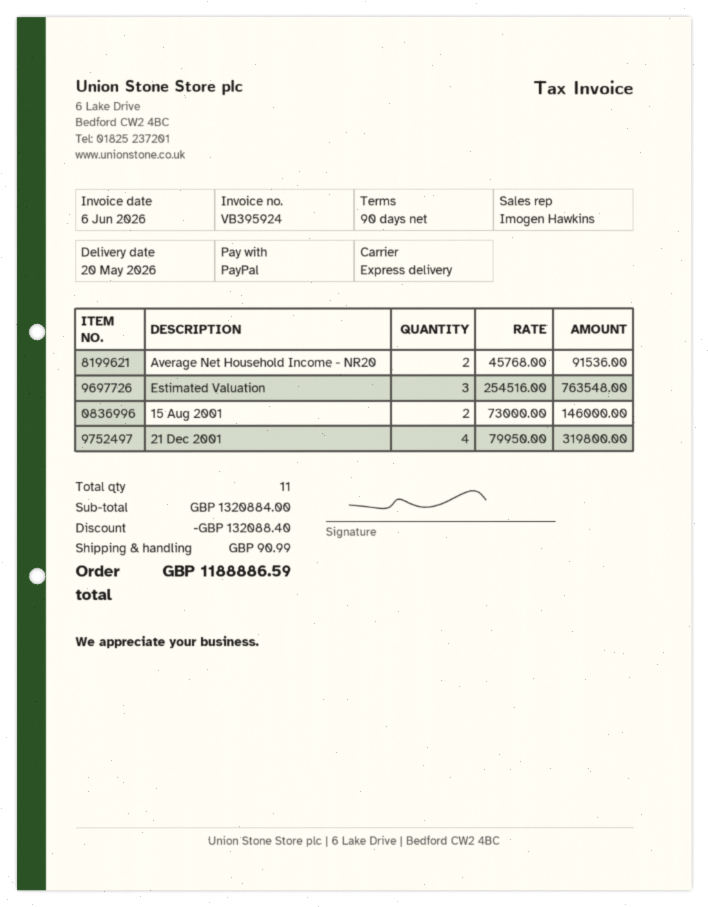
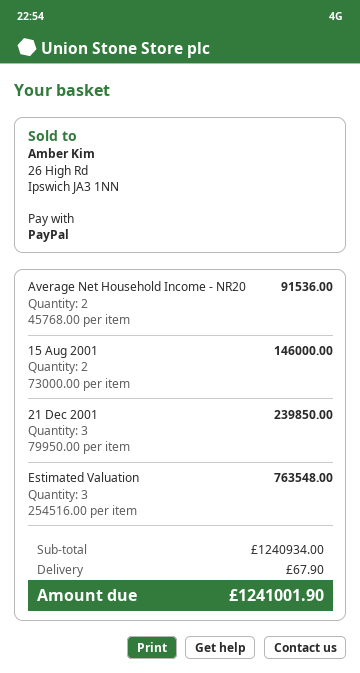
21 Dec 2001: 4 x 79950.00 = 319800.00 -> 3 x 79950.00 = 239850.00
subtotal: 1320884.00 -> 1240934.00
discount: 132088.40 -> none
shipping: 90.99 -> 67.90
total: 1188886.59 -> 1241001.90

